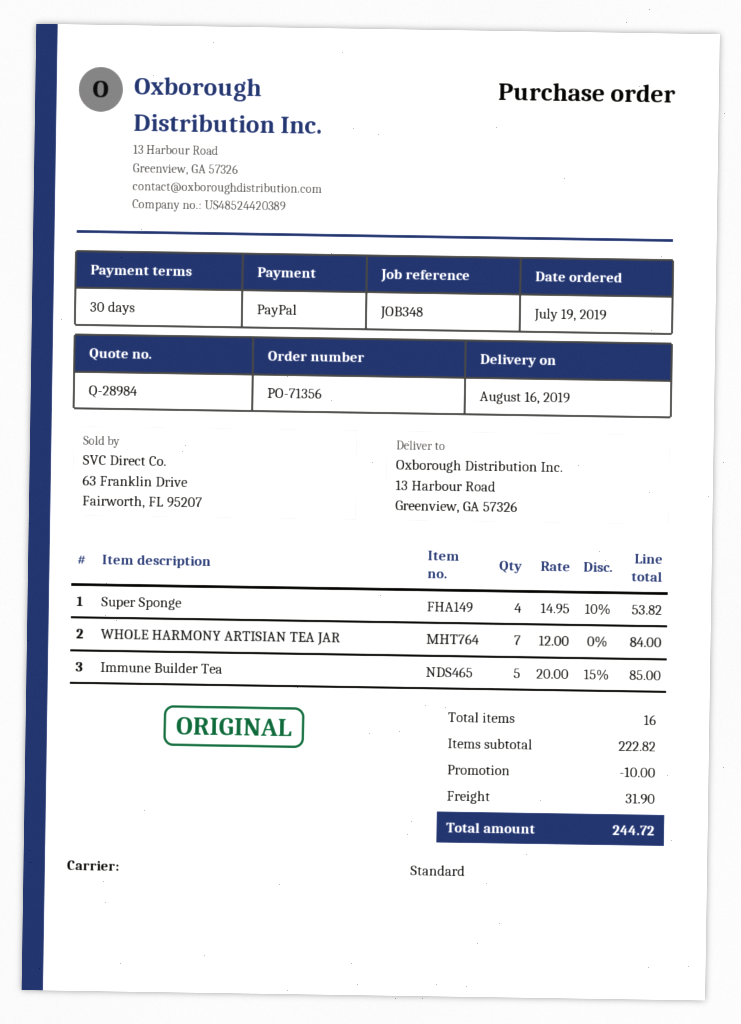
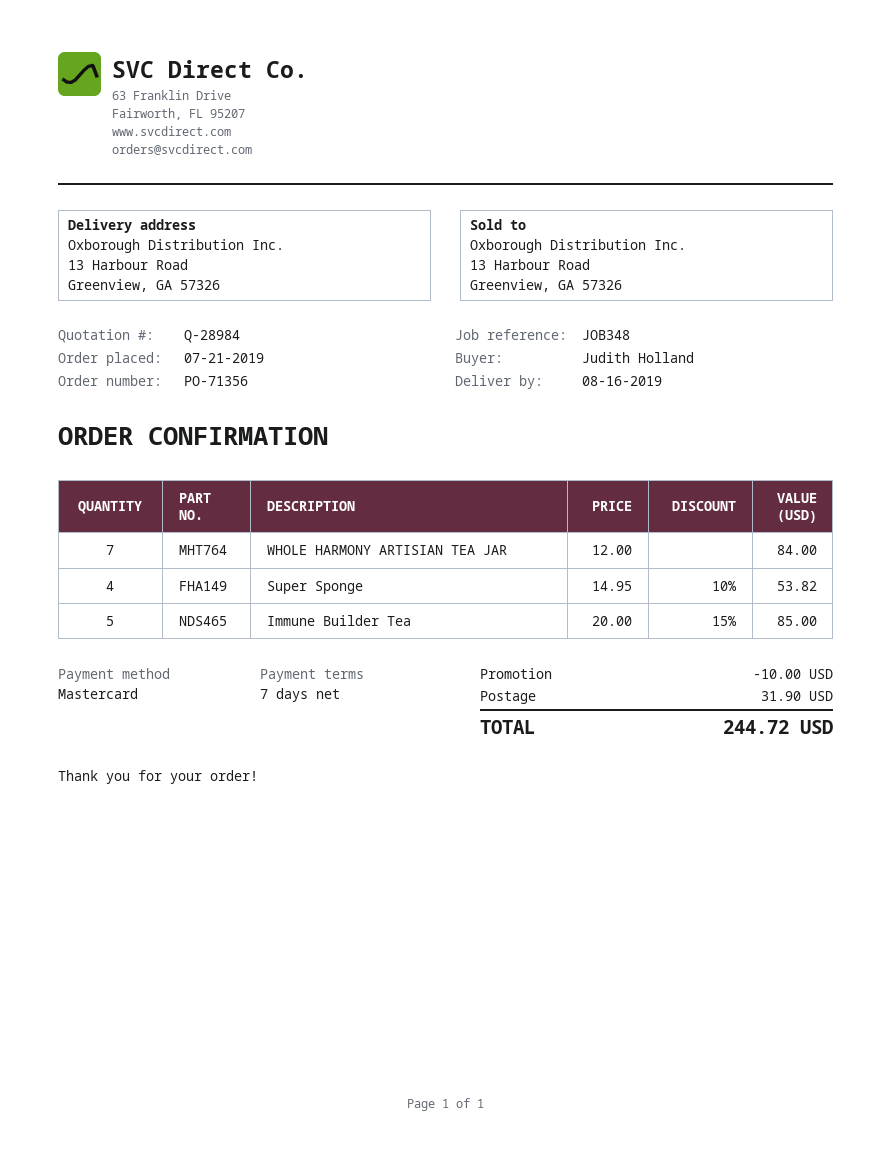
order date: 2019-07-19 -> 2019-07-21
payment terms: 30 days -> 7 days
payment method: PayPal -> Mastercard

